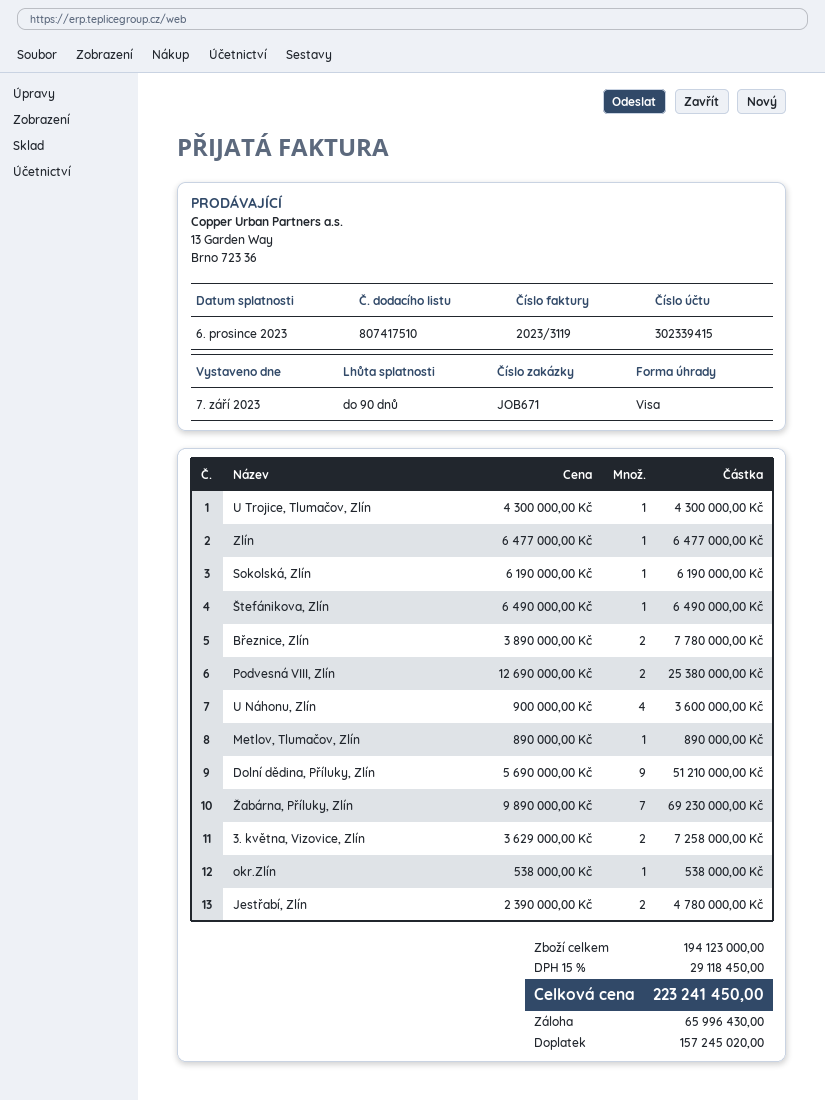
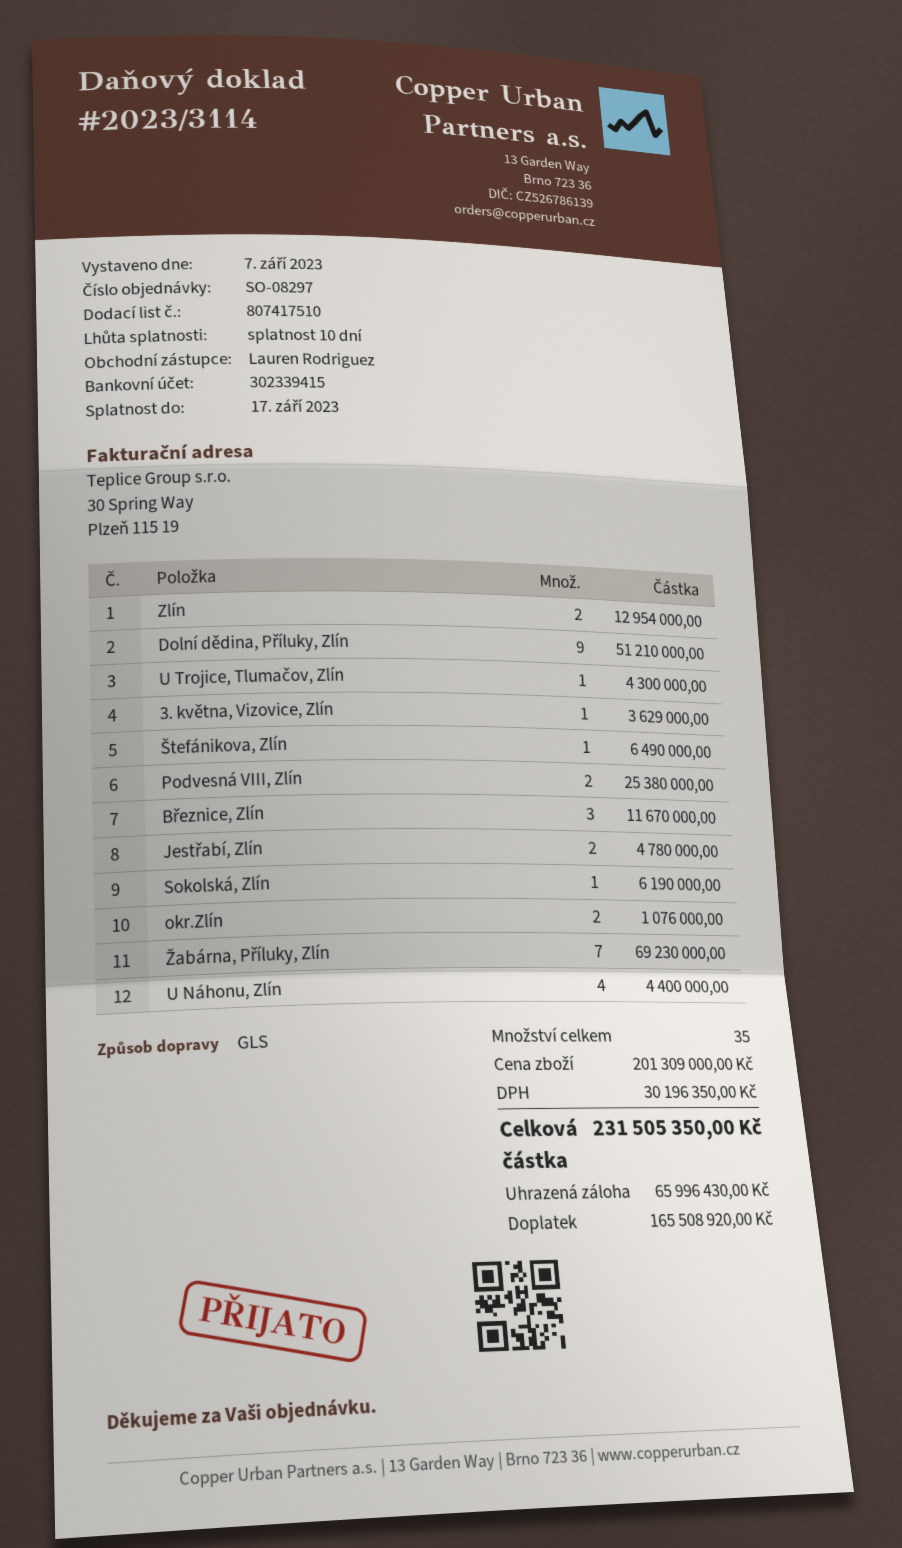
invoice number: 2023/3119 -> 2023/3114
payment terms: 90 days -> 10 days
due date: 2023-12-06 -> 2023-09-17
Zlín: 1 for 6477000.00 -> 2 for 12954000.00
Březnice, Zlín: 2 for 7780000.00 -> 3 for 11670000.00
U Náhonu, Zlín: 4 for 3600000.00 -> 4 for 4400000.00
Metlov, Tlumačov, Zlín: 1 for 890000.00 -> none
3. května, Vizovice, Zlín: 2 for 7258000.00 -> 1 for 3629000.00
okr.Zlín: 1 for 538000.00 -> 2 for 1076000.00
subtotal: 194123000.00 -> 201309000.00
tax: 29118450.00 -> 30196350.00
total: 223241450.00 -> 231505350.00
balance: 157245020.00 -> 165508920.00

